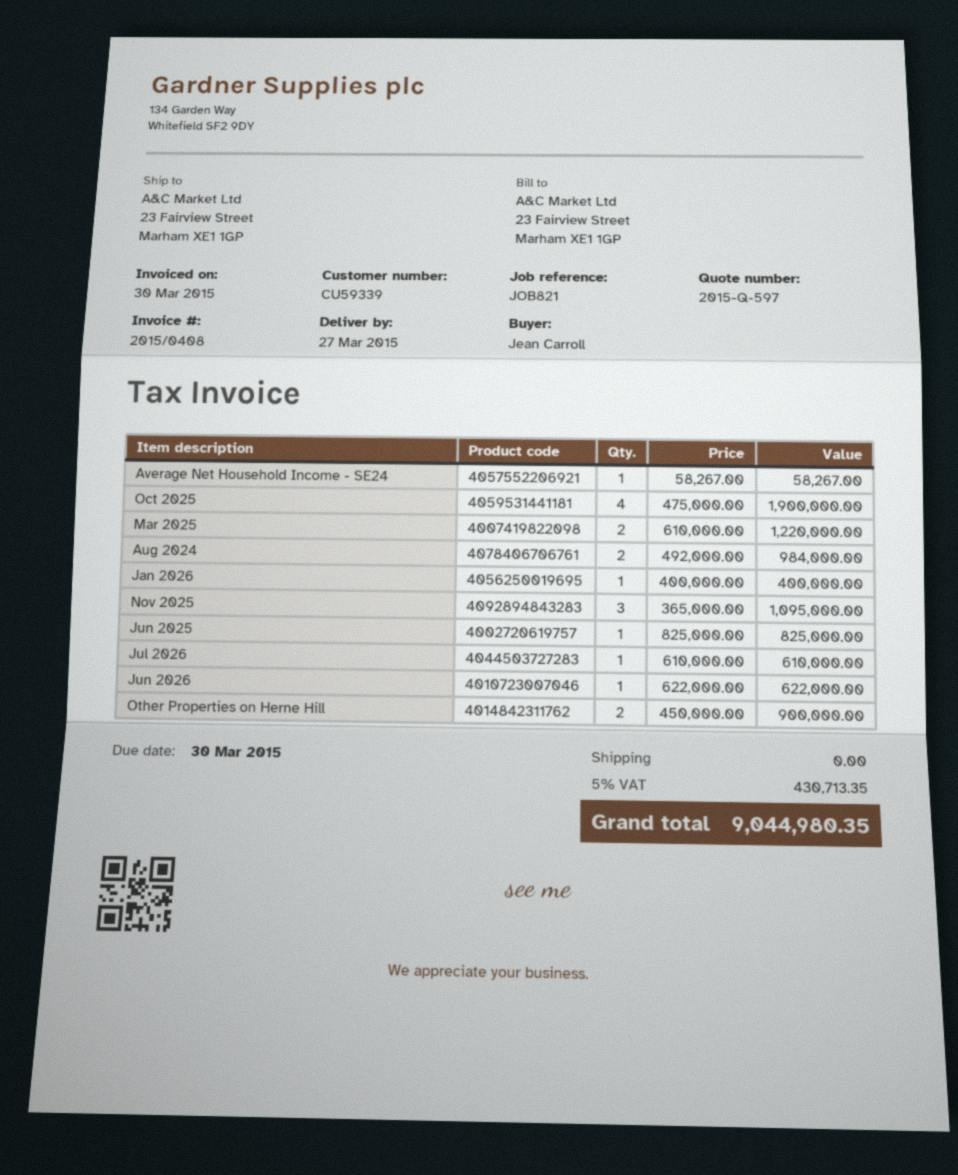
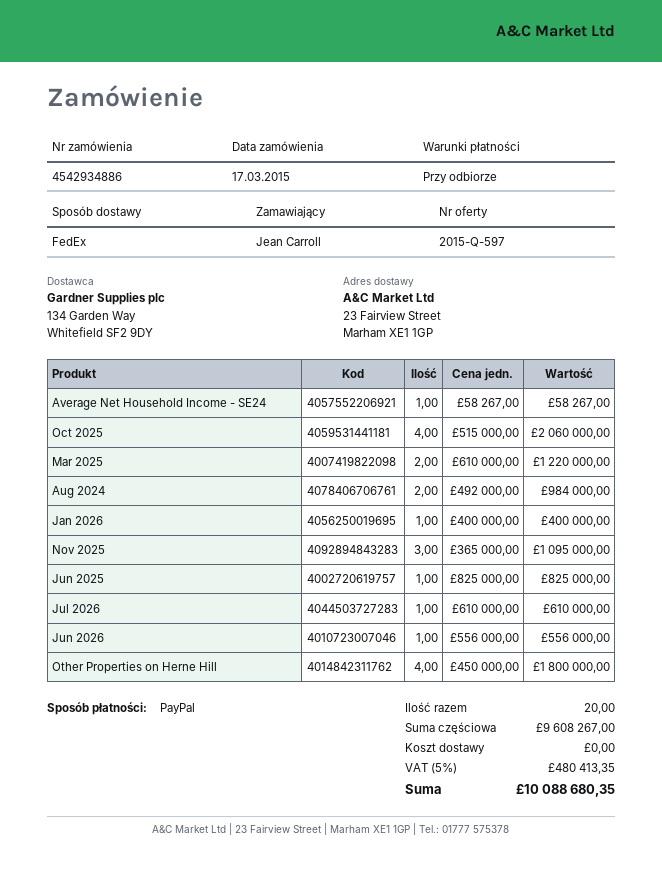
Oct 2025: 4 x 475000.00 = 1900000.00 -> 4 x 515000.00 = 2060000.00
Jun 2026: 1 x 622000.00 = 622000.00 -> 1 x 556000.00 = 556000.00
Other Properties on Herne Hill: 2 x 450000.00 = 900000.00 -> 4 x 450000.00 = 1800000.00
tax: 5% = 430713.35 -> 5% = 480413.35
total: 9044980.35 -> 10088680.35

